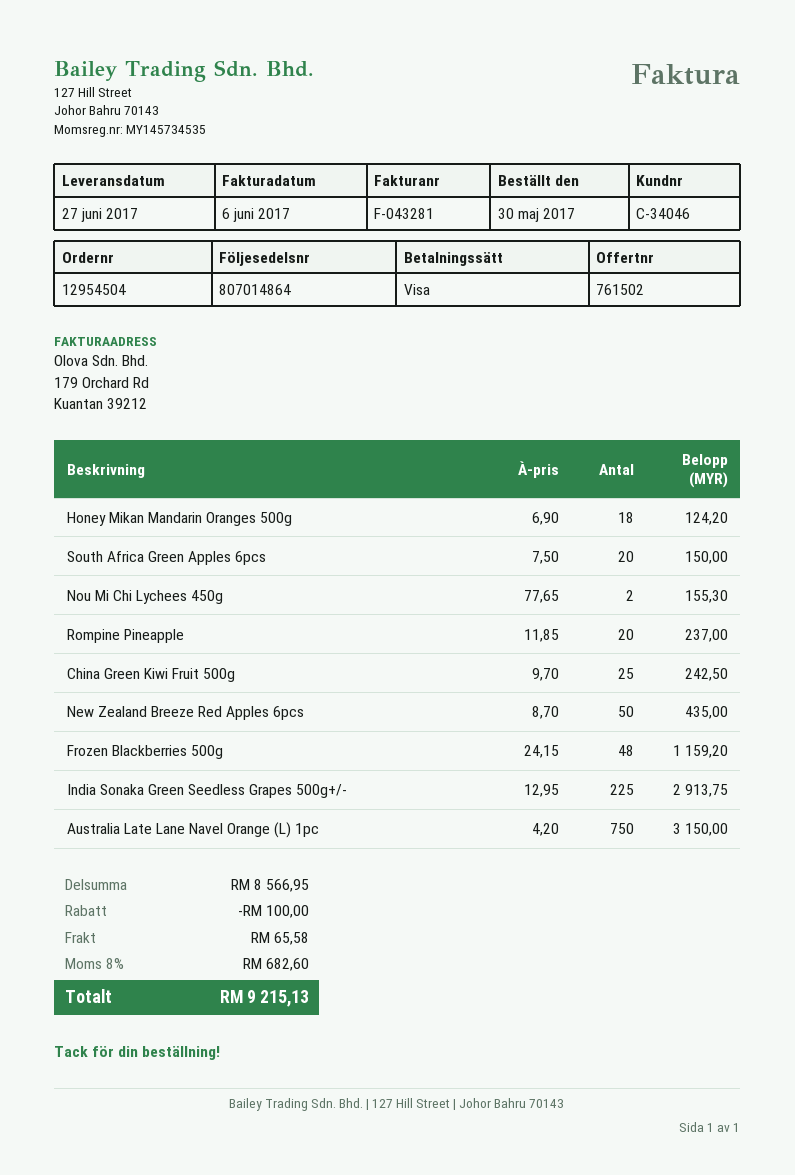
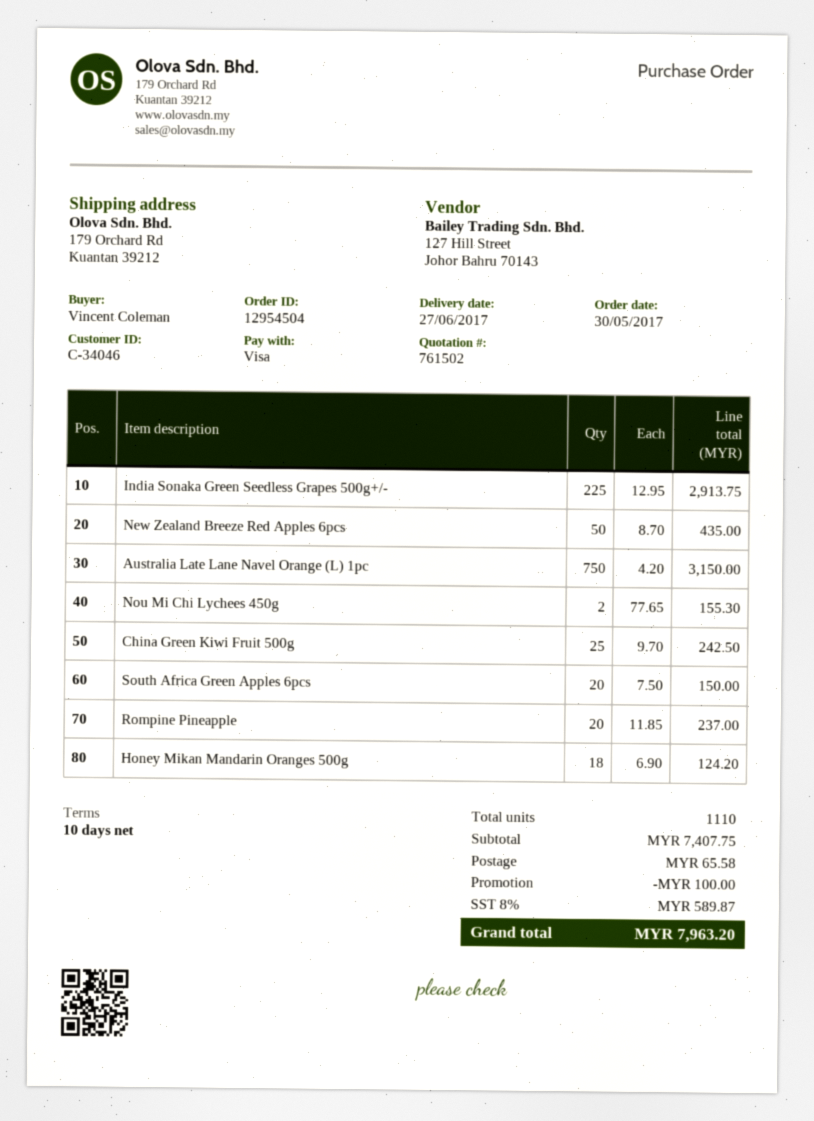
Frozen Blackberries 500g: 48 x 24.15 = 1159.20 -> none
subtotal: 8566.95 -> 7407.75
tax: 8% = 682.60 -> 8% = 589.87
total: 9215.13 -> 7963.20

